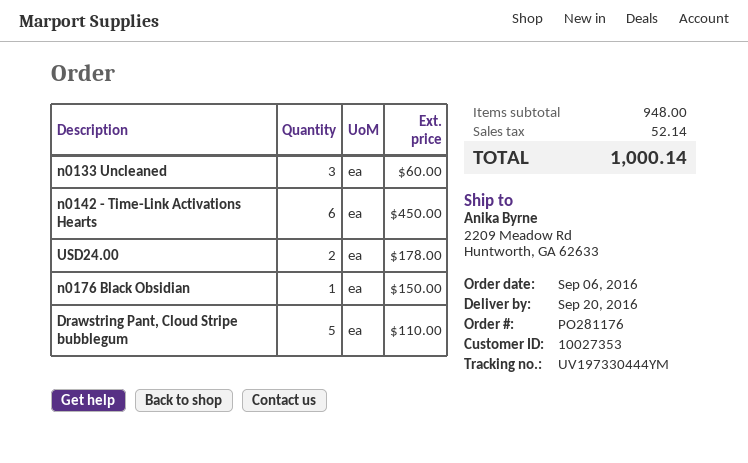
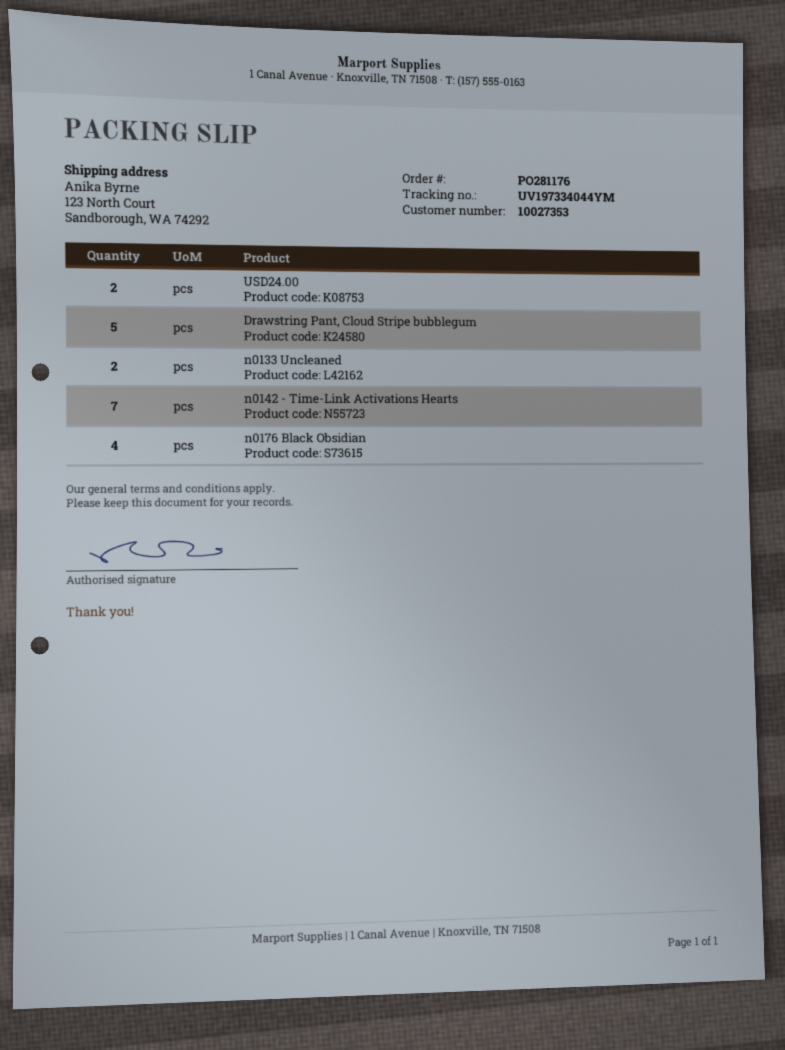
tracking number: UV197330444YM -> UV197334044YM
ship to: 2209 Meadow Rd, Huntworth, GA 62633 -> 123 North Court, Sandborough, WA 74292
n0133 Uncleaned: 3 -> 2
n0142 - Time-Link Activations Hearts: 6 -> 7
n0176 Black Obsidian: 1 -> 4

